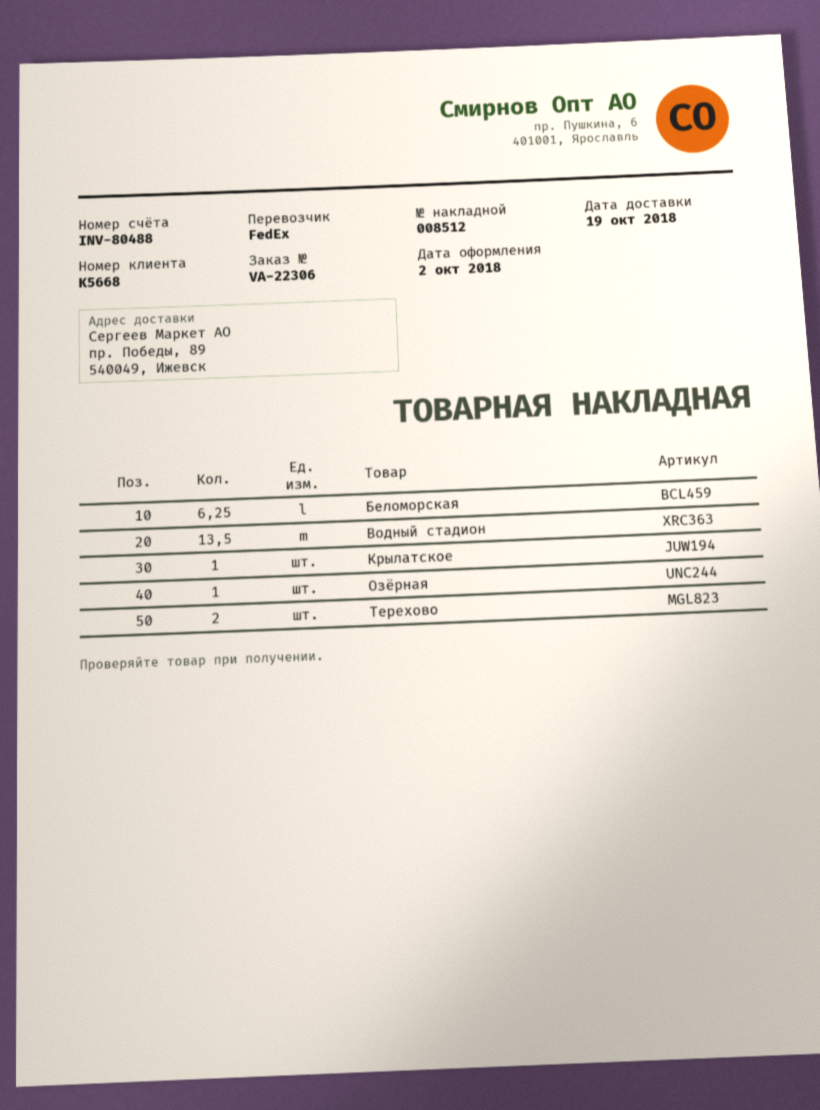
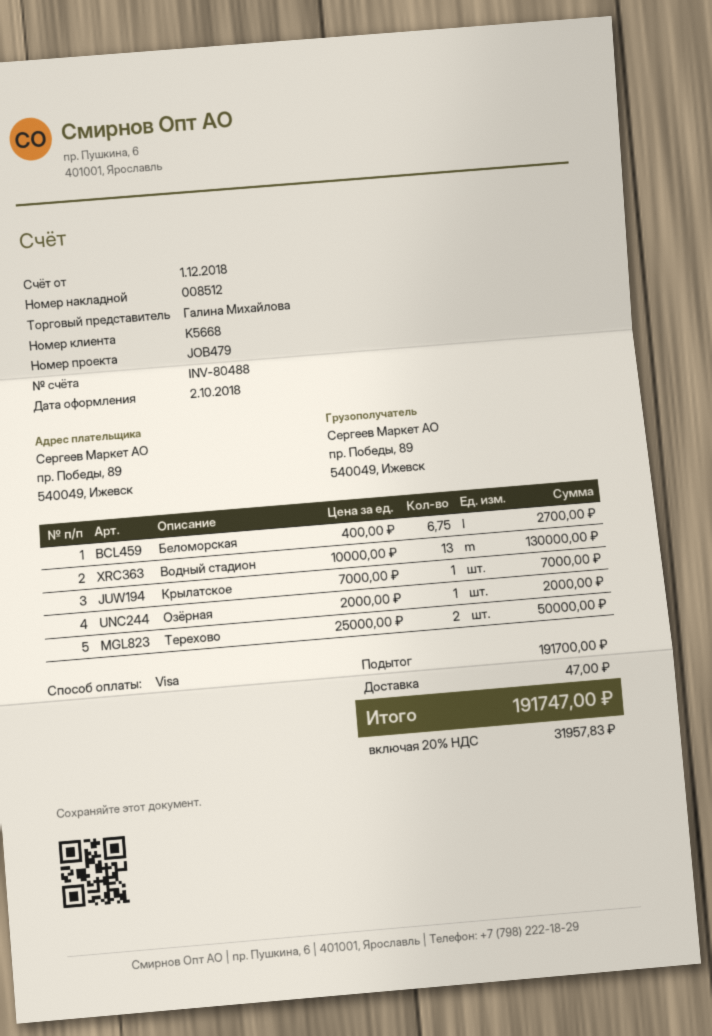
Беломорская: 6.25 -> 6.75
Водный стадион: 13.5 -> 13

